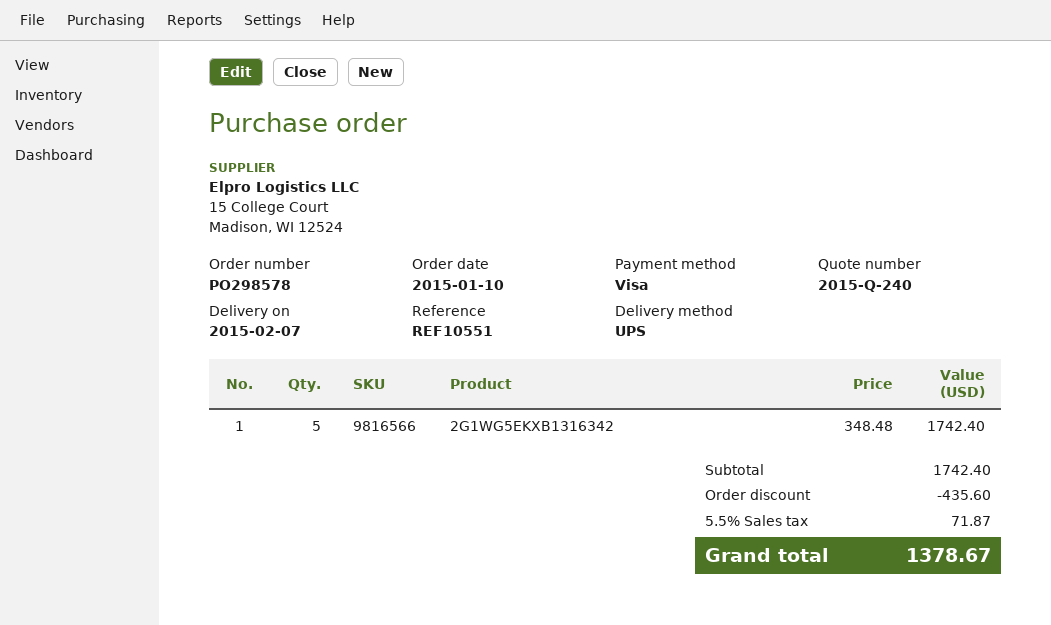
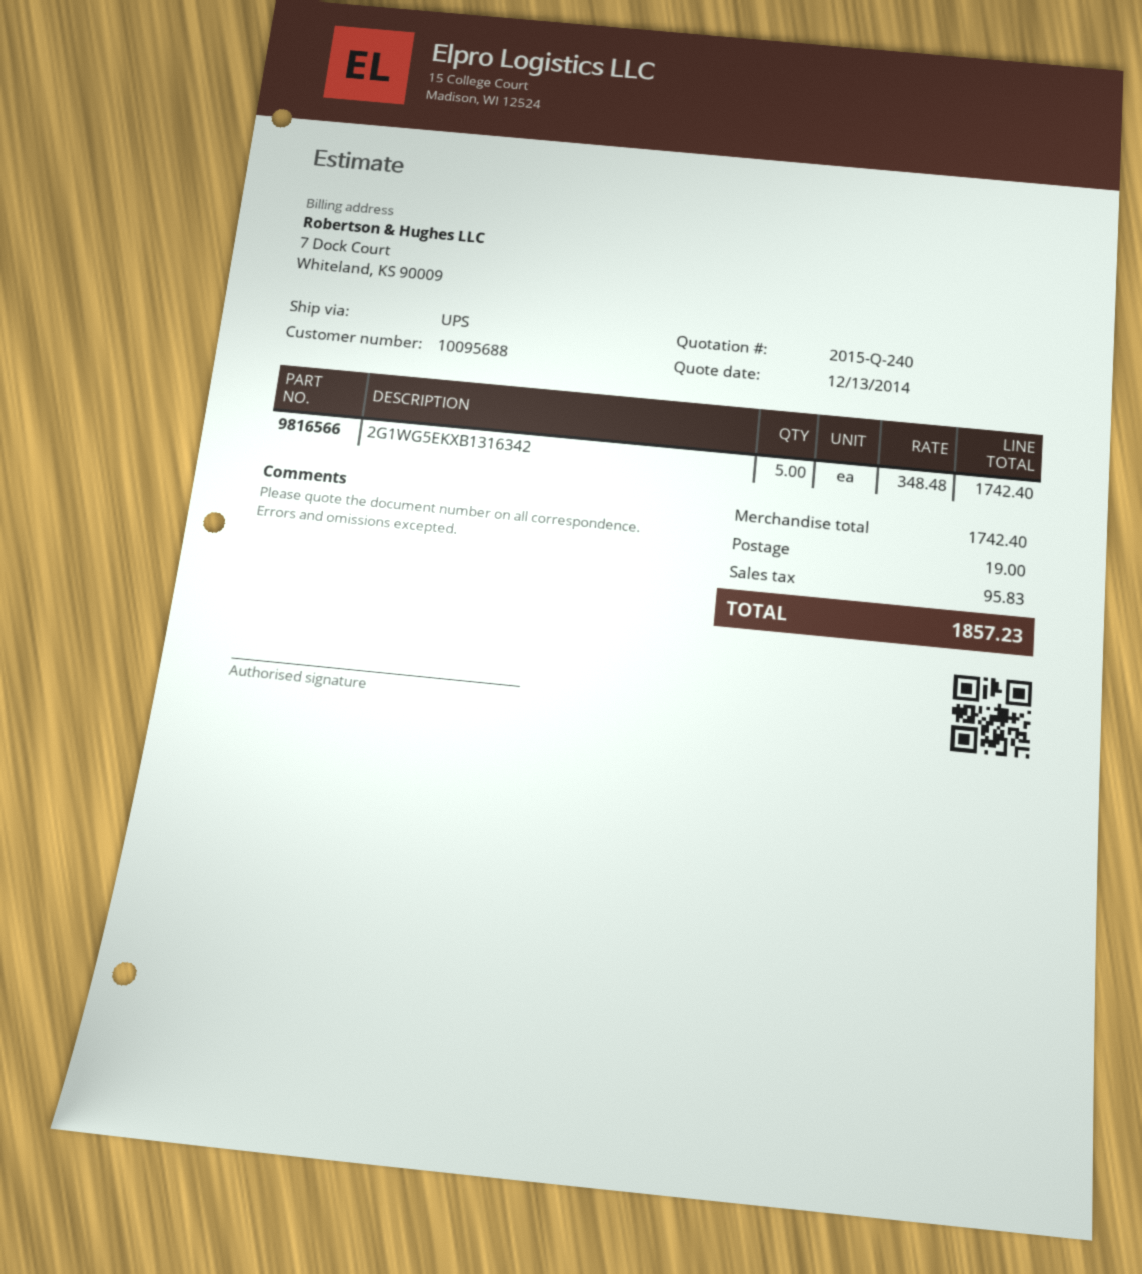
discount: 435.60 -> none
shipping: none -> 19.00
tax: 71.87 -> 95.83
total: 1378.67 -> 1857.23

